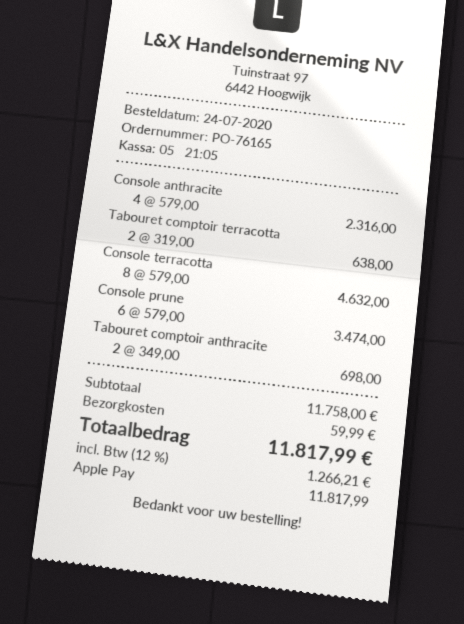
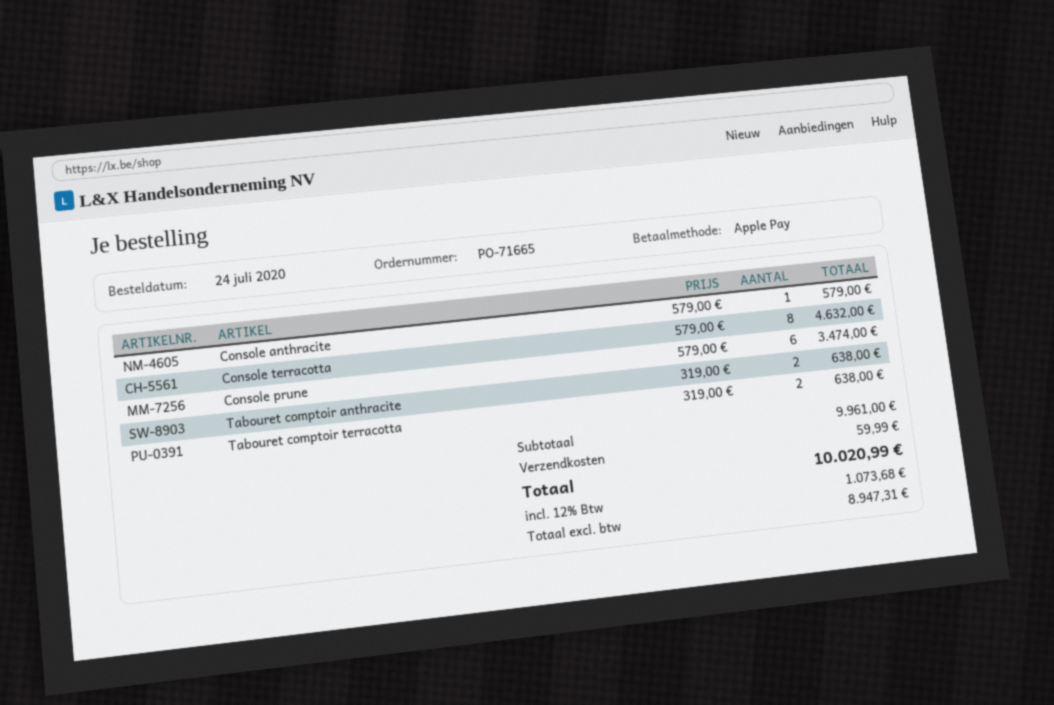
order number: PO-76165 -> PO-71665
Console anthracite: 4 x 579.00 = 2316.00 -> 1 x 579.00 = 579.00
Tabouret comptoir anthracite: 2 x 349.00 = 698.00 -> 2 x 319.00 = 638.00
subtotal: 11758.00 -> 9961.00
tax: 12% = 1266.21 -> 12% = 1073.68
total: 11817.99 -> 10020.99

